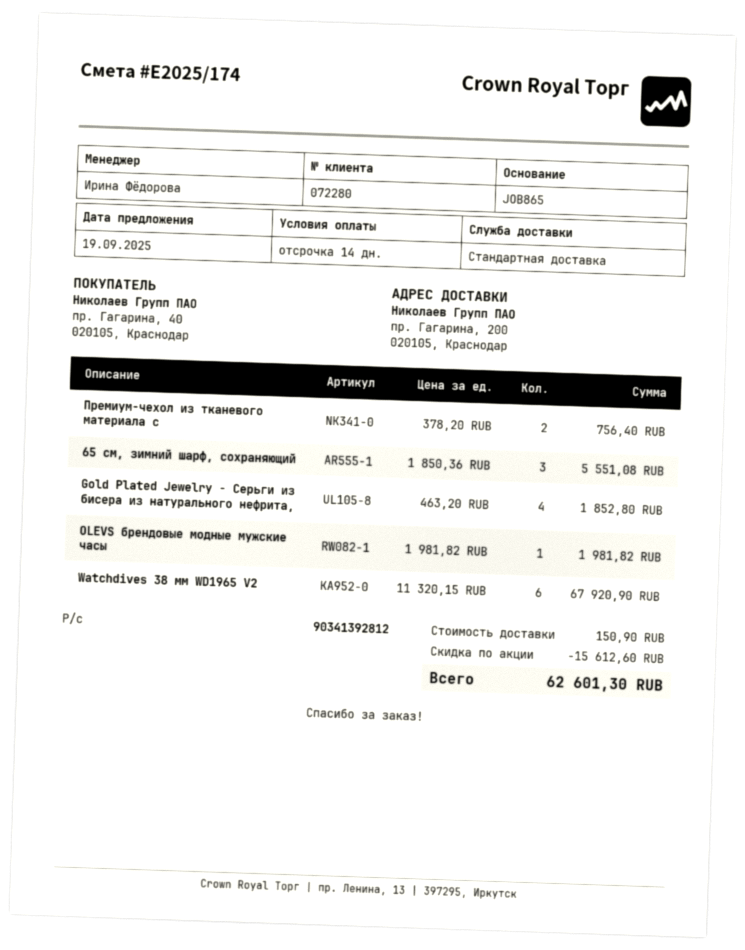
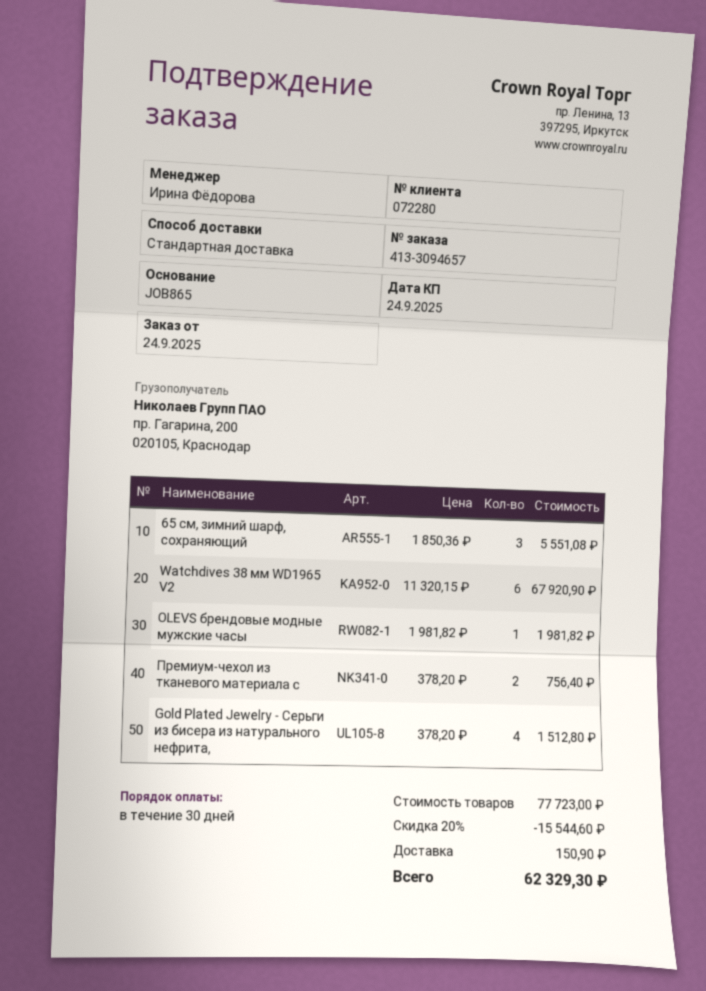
quote date: 2025-09-19 -> 2025-09-24
payment terms: 14 days -> 30 days
Gold Plated Jewelry - Серьги из бисера из натурального нефрита,: 4 x 463.20 = 1852.80 -> 4 x 378.20 = 1512.80
discount: 15612.60 -> 15544.60
total: 62601.30 -> 62329.30

